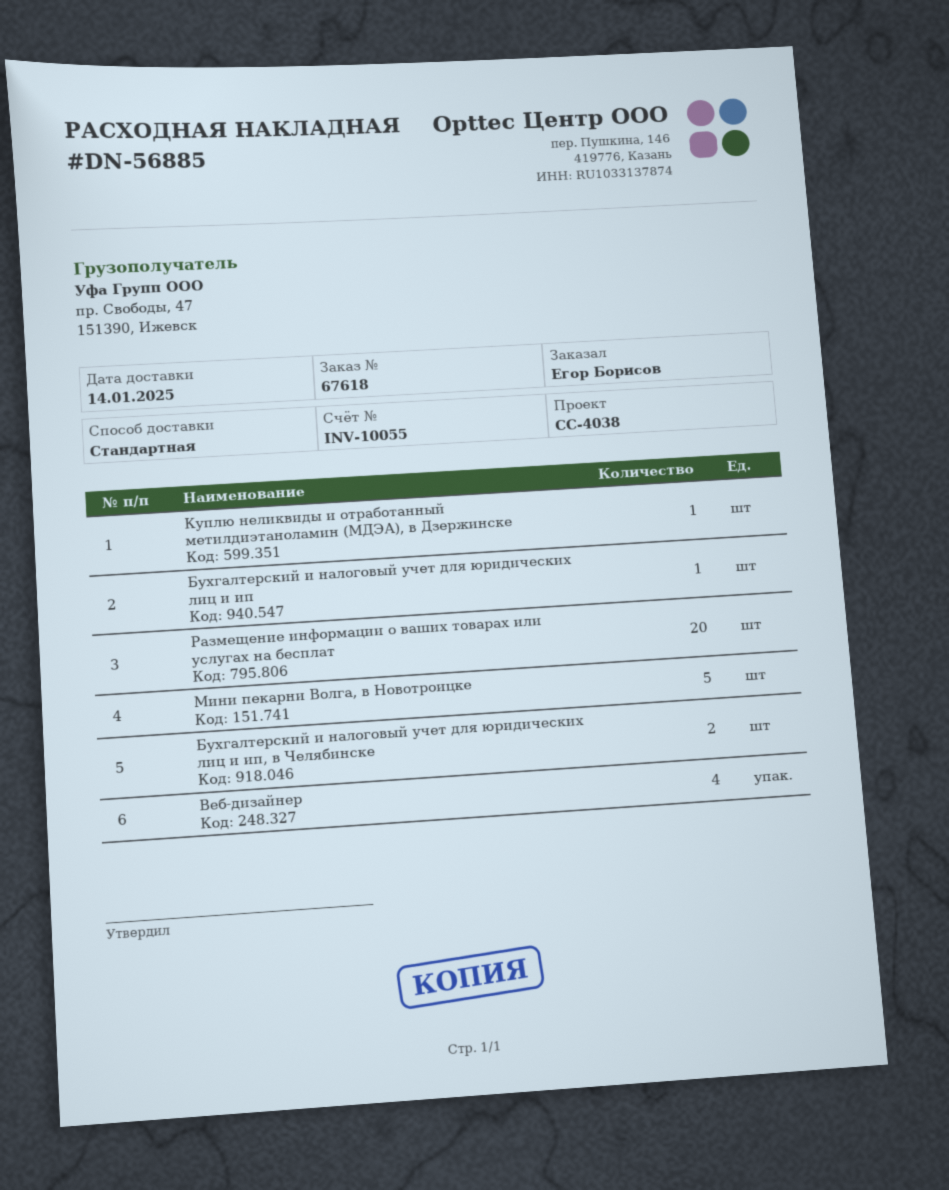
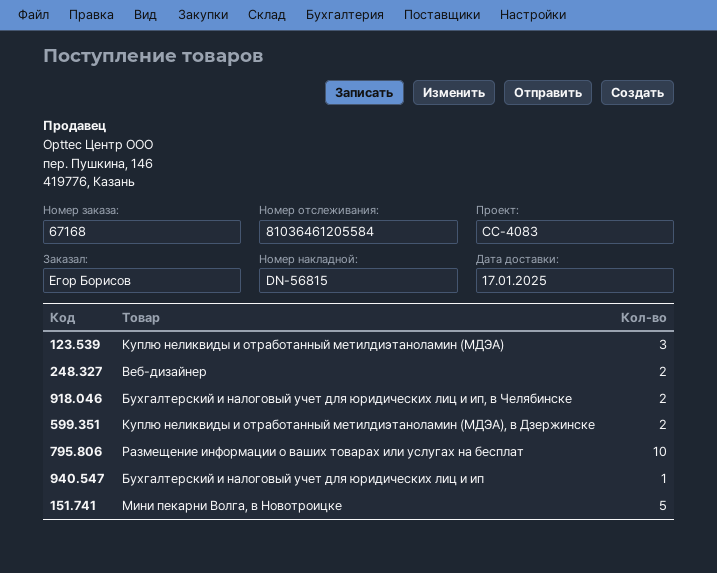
order number: 67618 -> 67168
delivery note number: DN-56885 -> DN-56815
delivery date: 2025-01-14 -> 2025-01-17
reference: CC-4038 -> CC-4083
Куплю неликвиды и отработанный метилдиэтаноламин (МДЭА), в Дзержинске: 1 -> 2
Размещение информации о ваших товарах или услугах на бесплат: 20 -> 10
Веб-дизайнер: 4 -> 2
Куплю неликвиды и отработанный метилдиэтаноламин (МДЭА): none -> 3

